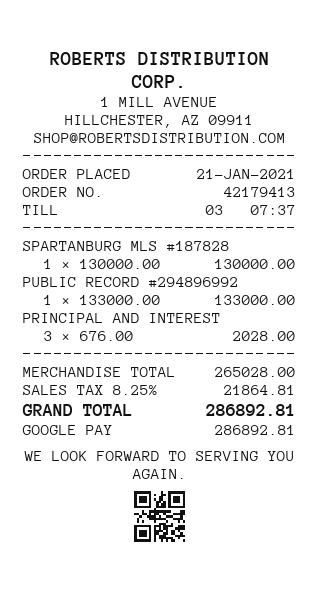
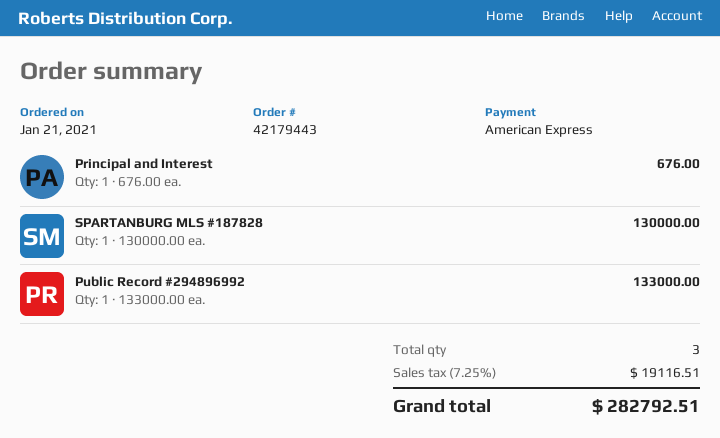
order number: 42179413 -> 42179443
payment method: Google Pay -> American Express
PRINCIPAL AND INTEREST: 3 x 676.00 = 2028.00 -> 1 x 676.00 = 676.00
tax: 8.25% = 21864.81 -> 7.25% = 19116.51
total: 286892.81 -> 282792.51

